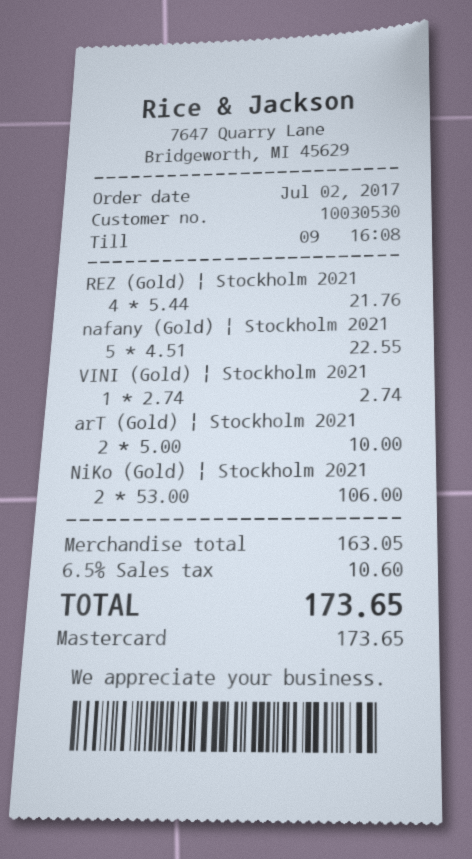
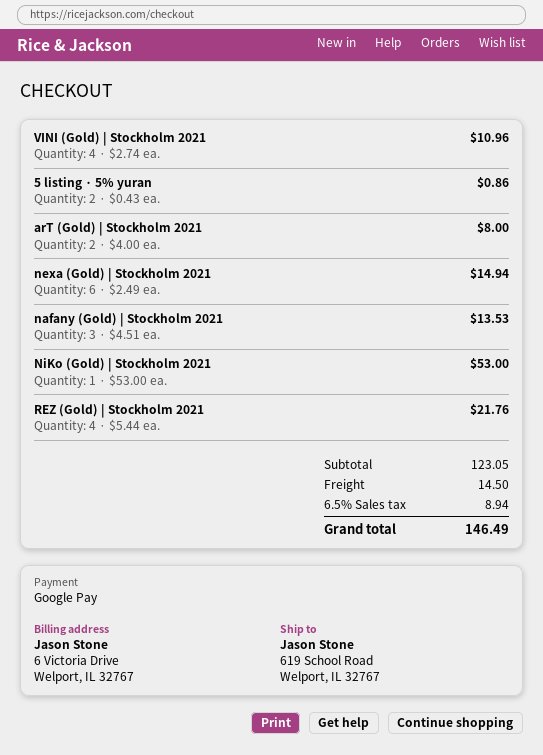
payment method: Mastercard -> Google Pay
nafany (Gold) | Stockholm 2021: 5 x 4.51 = 22.55 -> 3 x 4.51 = 13.53
VINI (Gold) | Stockholm 2021: 1 x 2.74 = 2.74 -> 4 x 2.74 = 10.96
arT (Gold) | Stockholm 2021: 2 x 5.00 = 10.00 -> 2 x 4.00 = 8.00
NiKo (Gold) | Stockholm 2021: 2 x 53.00 = 106.00 -> 1 x 53.00 = 53.00
5 listing · 5% yuran: none -> 2 x 0.43 = 0.86
nexa (Gold) | Stockholm 2021: none -> 6 x 2.49 = 14.94
subtotal: 163.05 -> 123.05
shipping: none -> 14.50
tax: 6.5% = 10.60 -> 6.5% = 8.94
total: 173.65 -> 146.49

